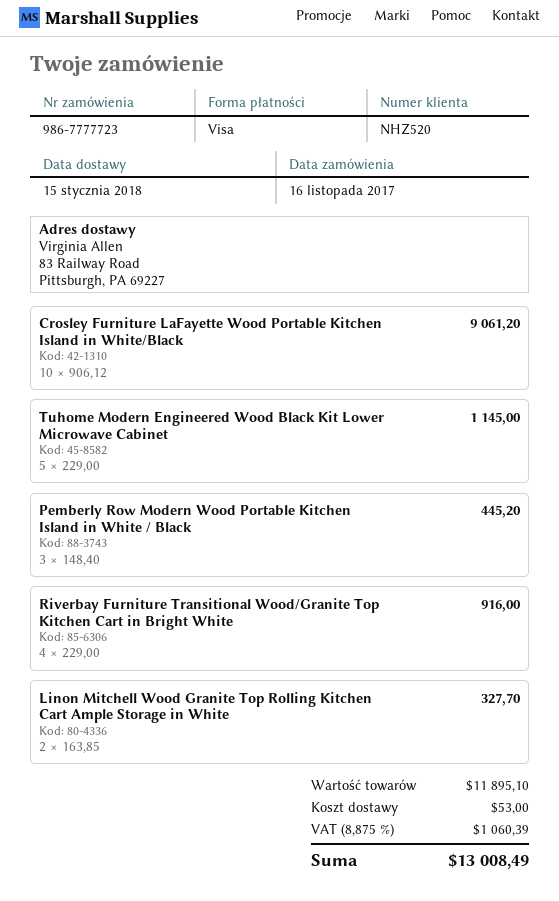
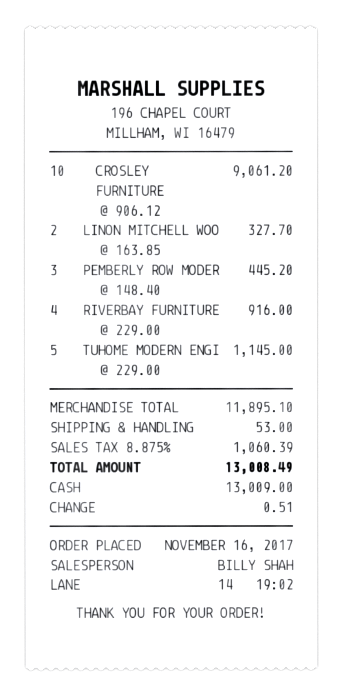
payment method: Visa -> cash

